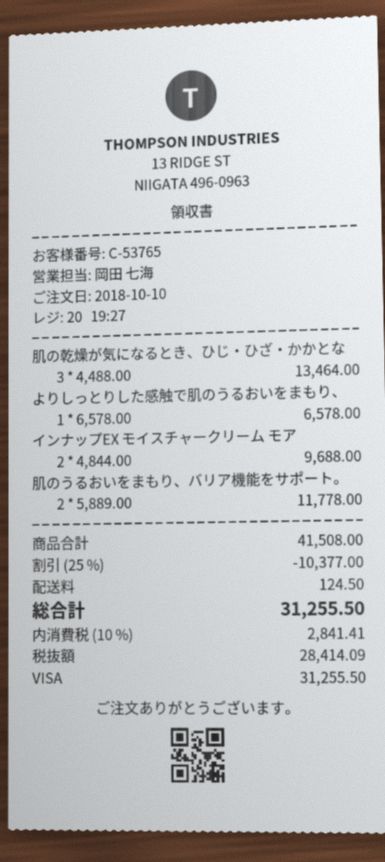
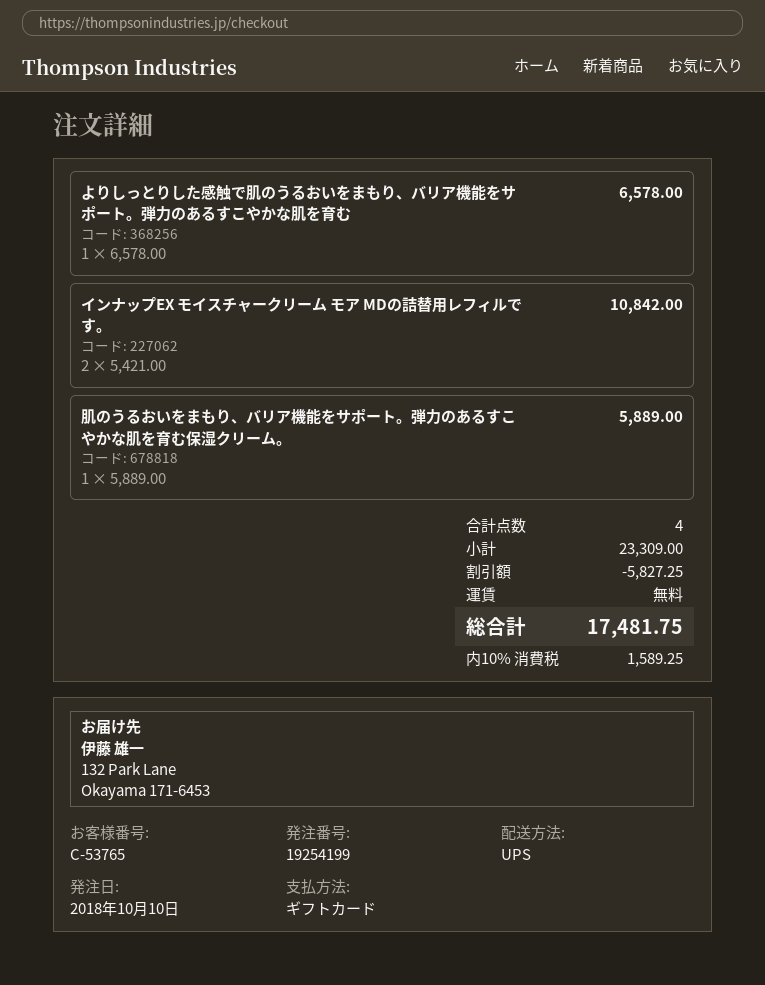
payment method: Visa -> gift card
肌の乾燥が気になるとき、ひじ・ひざ・かかとな: 3 x 4488.00 = 13464.00 -> none
インナップEX モイスチャークリーム モア: 2 x 4844.00 = 9688.00 -> 2 x 5421.00 = 10842.00
肌のうるおいをまもり、バリア機能をサポート。: 2 x 5889.00 = 11778.00 -> 1 x 5889.00 = 5889.00
subtotal: 41508.00 -> 23309.00
discount: 10377.00 -> 5827.25
shipping: 124.50 -> 0.00
tax: 10% = 2841.41 -> 10% = 1589.25
total: 31255.50 -> 17481.75

